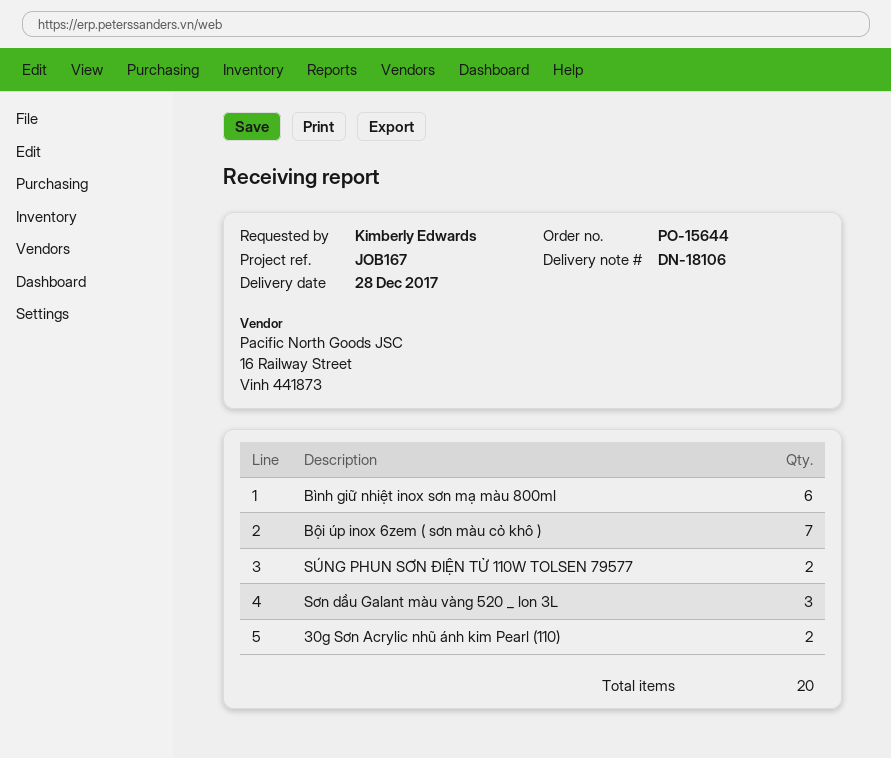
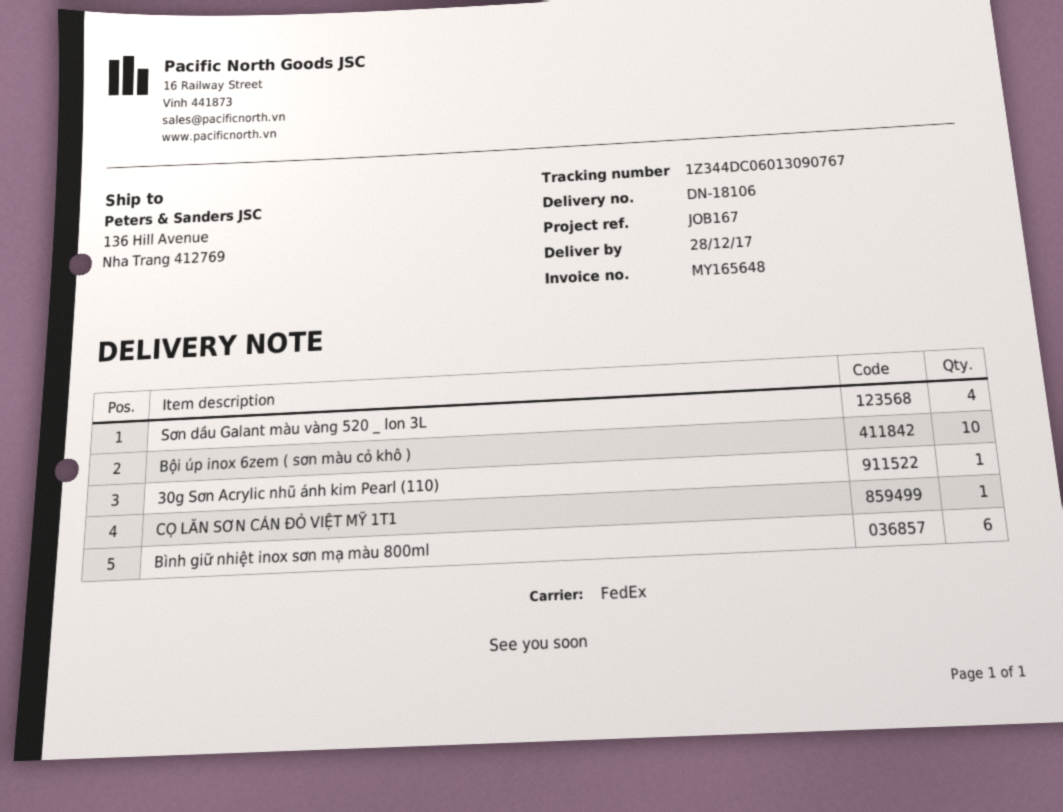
Bội úp inox 6zem ( sơn màu cỏ khô ): 7 -> 10
SÚNG PHUN SƠN ĐIỆN TỬ 110W TOLSEN 79577: 2 -> none
Sơn dầu Galant màu vàng 520 _ lon 3L: 3 -> 4
30g Sơn Acrylic nhũ ánh kim Pearl (110): 2 -> 1
CỌ LĂN SƠN CÁN ĐỎ VIỆT MỸ 1T1: none -> 1

